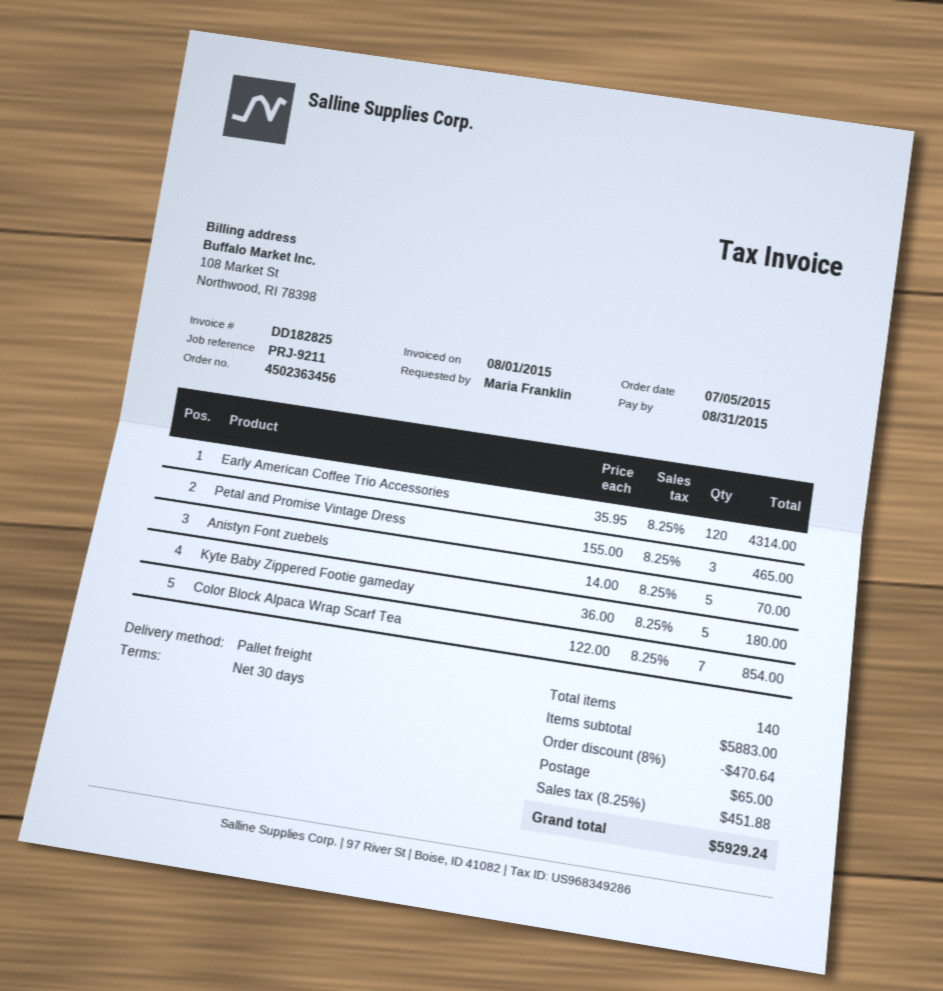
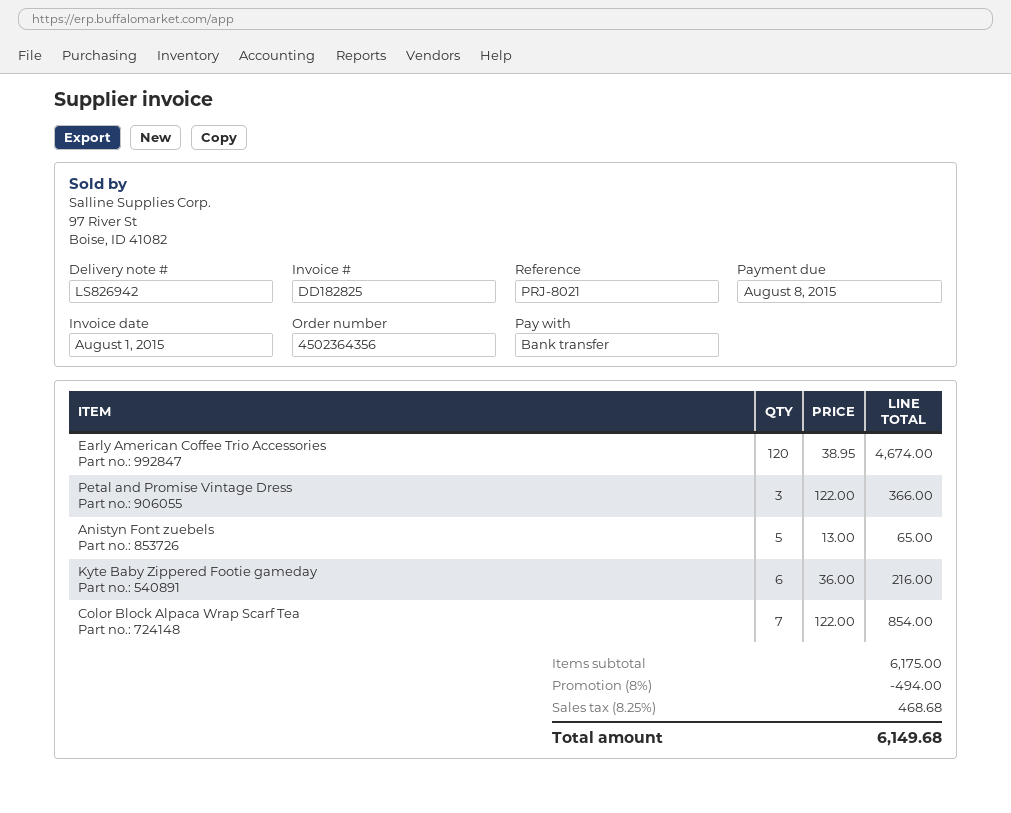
order number: 4502363456 -> 4502364356
due date: 2015-08-31 -> 2015-08-08
reference: PRJ-9211 -> PRJ-8021
Early American Coffee Trio Accessories: 120 x 35.95 = 4314.00 -> 120 x 38.95 = 4674.00
Petal and Promise Vintage Dress: 3 x 155.00 = 465.00 -> 3 x 122.00 = 366.00
Anistyn Font zuebels: 5 x 14.00 = 70.00 -> 5 x 13.00 = 65.00
Kyte Baby Zippered Footie gameday: 5 x 36.00 = 180.00 -> 6 x 36.00 = 216.00
subtotal: 5883.00 -> 6175.00
discount: 8% = 470.64 -> 8% = 494.00
shipping: 65.00 -> none
tax: 8.25% = 451.88 -> 8.25% = 468.68
total: 5929.24 -> 6149.68

